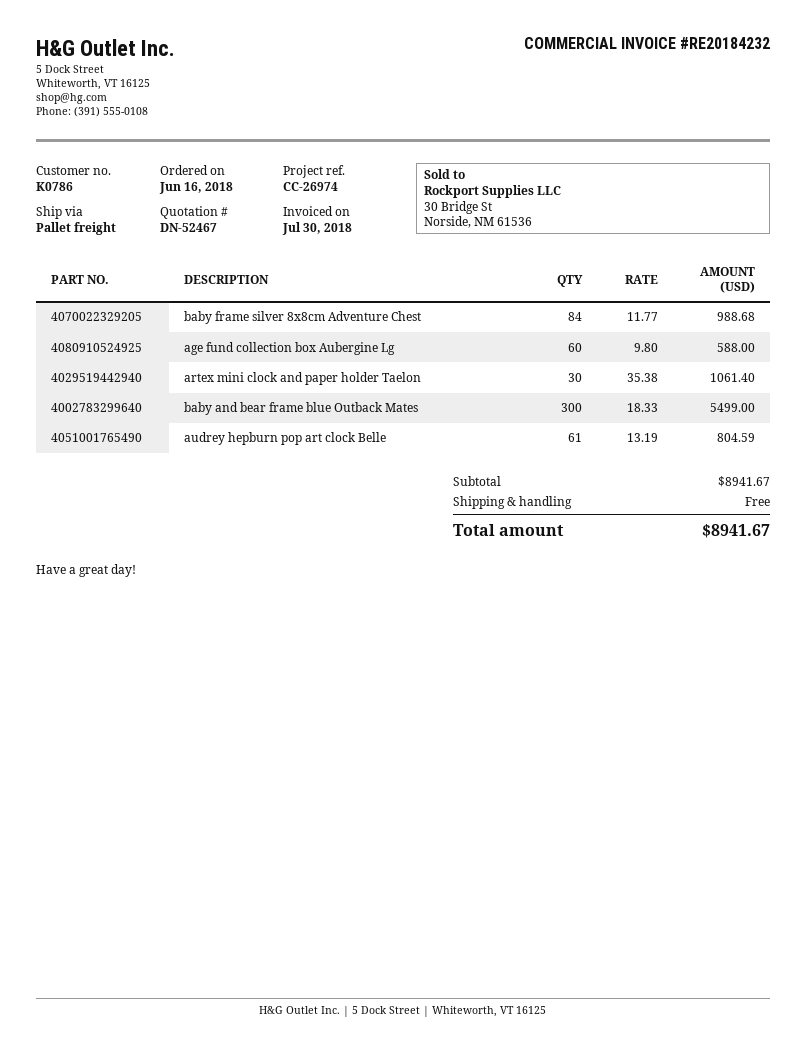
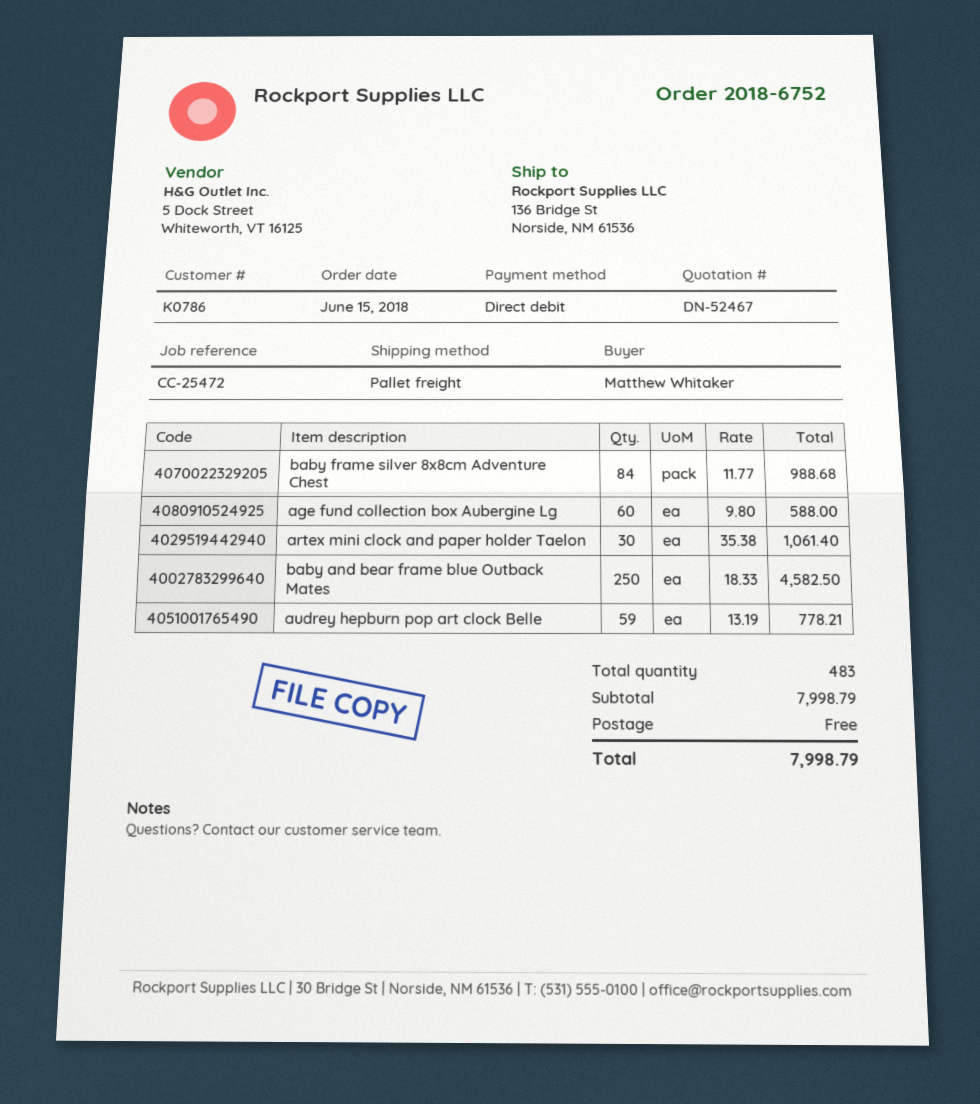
order date: 2018-06-16 -> 2018-06-15
reference: CC-26974 -> CC-25472
baby and bear frame blue Outback Mates: 300 x 18.33 = 5499.00 -> 250 x 18.33 = 4582.50
audrey hepburn pop art clock Belle: 61 x 13.19 = 804.59 -> 59 x 13.19 = 778.21
subtotal: 8941.67 -> 7998.79
total: 8941.67 -> 7998.79

